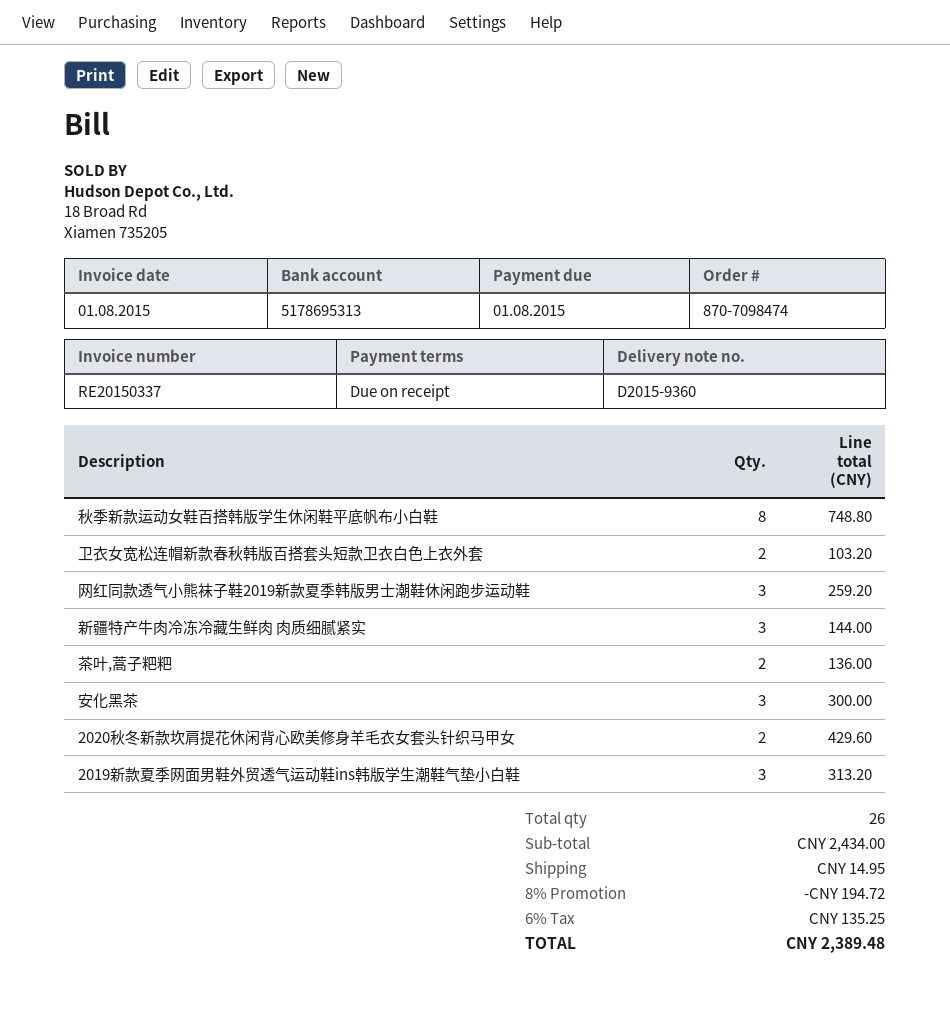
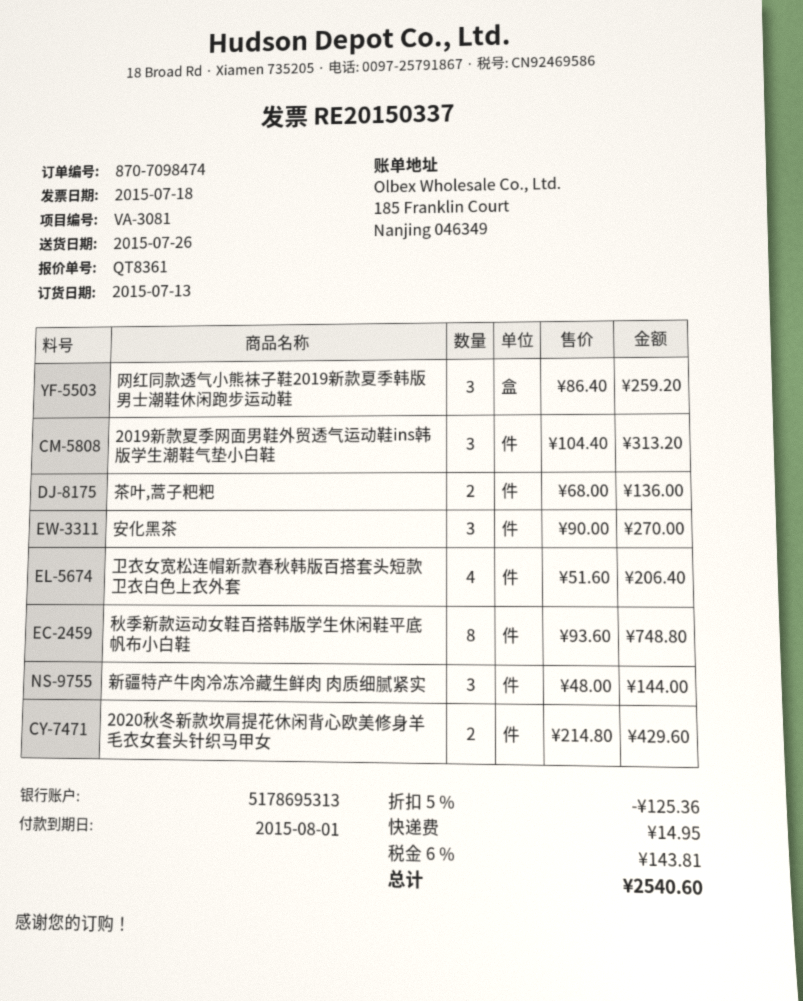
invoice date: 2015-08-01 -> 2015-07-18
卫衣女宽松连帽新款春秋韩版百搭套头短款卫衣白色上衣外套: 2 for 103.20 -> 4 for 206.40
安化黑茶: 3 for 300.00 -> 3 for 270.00
discount: 8% = 194.72 -> 5% = 125.36
tax: 6% = 135.25 -> 6% = 143.81
total: 2389.48 -> 2540.60

